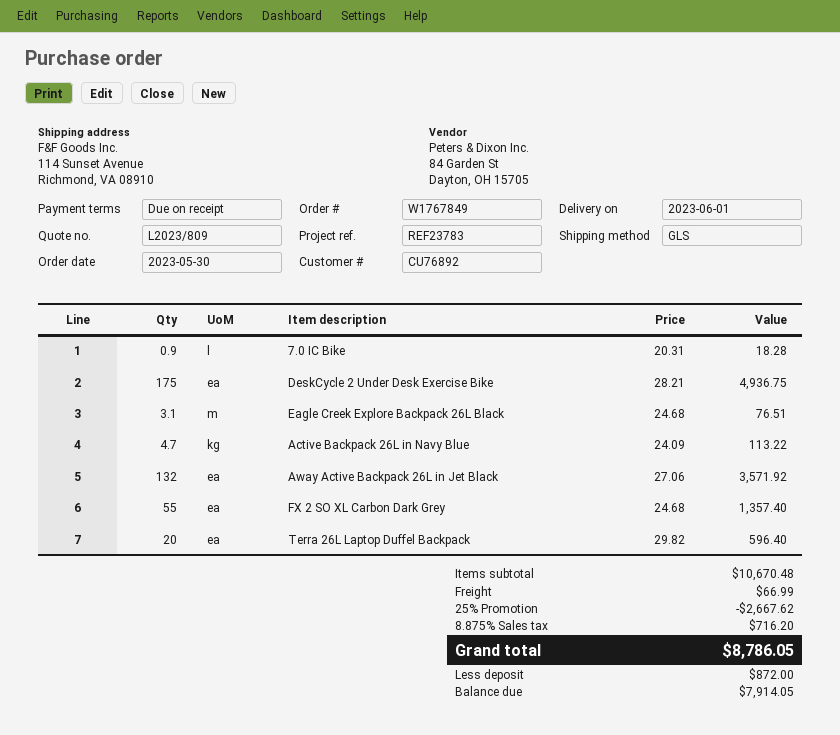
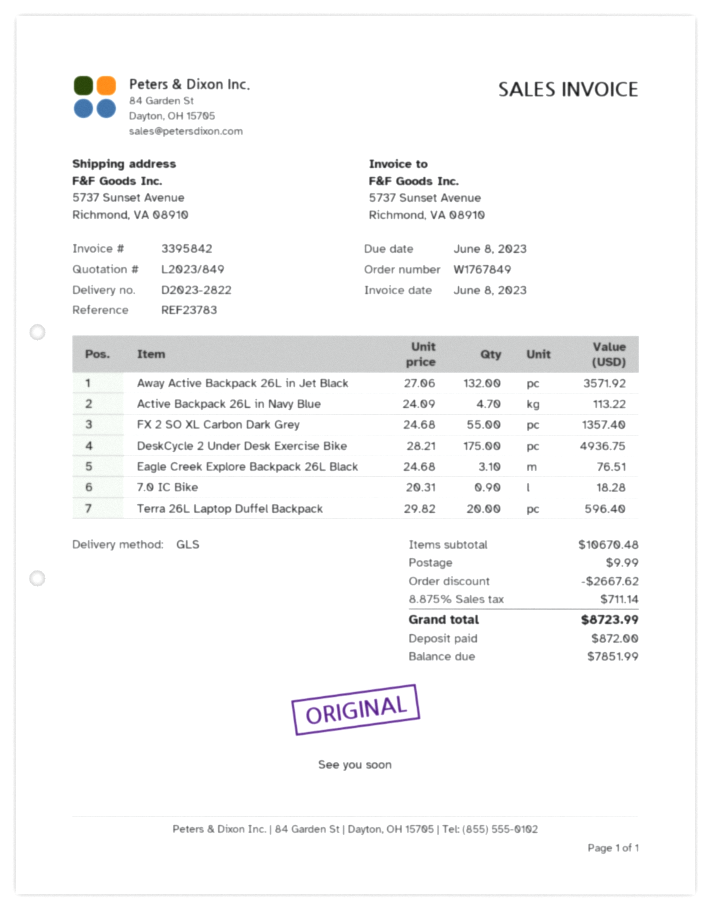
quote number: L2023/809 -> L2023/849
ship to: 114 Sunset Avenue, Richmond, VA 08910 -> 5737 Sunset Avenue, Richmond, VA 08910
shipping: 66.99 -> 9.99
tax: 8.875% = 716.20 -> 8.875% = 711.14
total: 8786.05 -> 8723.99
balance: 7914.05 -> 7851.99

